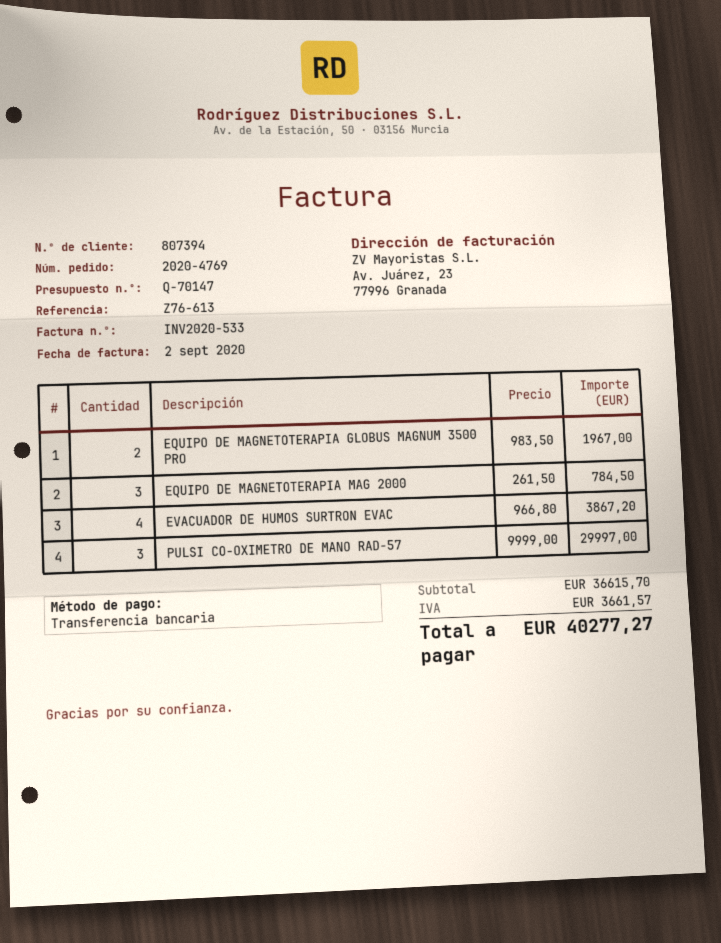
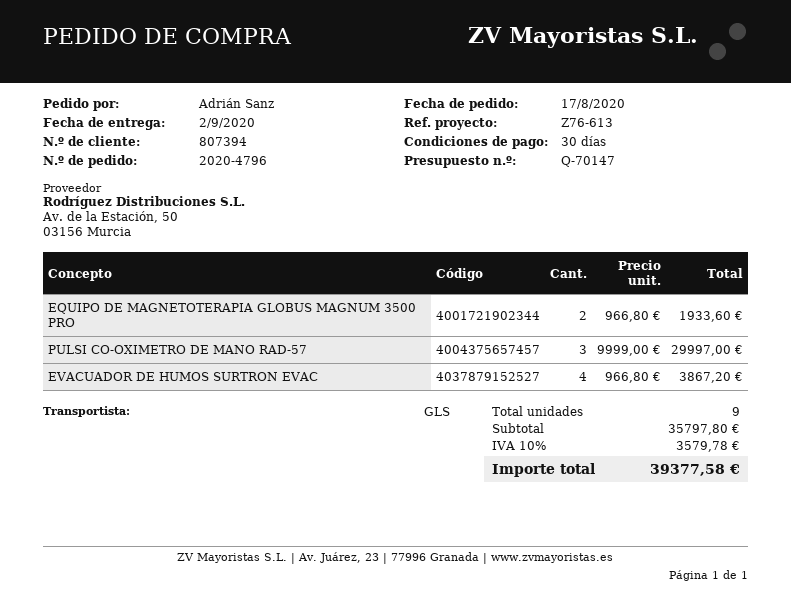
order number: 2020-4769 -> 2020-4796
EQUIPO DE MAGNETOTERAPIA GLOBUS MAGNUM 3500 PRO: 2 x 983.50 = 1967.00 -> 2 x 966.80 = 1933.60
EQUIPO DE MAGNETOTERAPIA MAG 2000: 3 x 261.50 = 784.50 -> none
subtotal: 36615.70 -> 35797.80
tax: 3661.57 -> 3579.78
total: 40277.27 -> 39377.58

